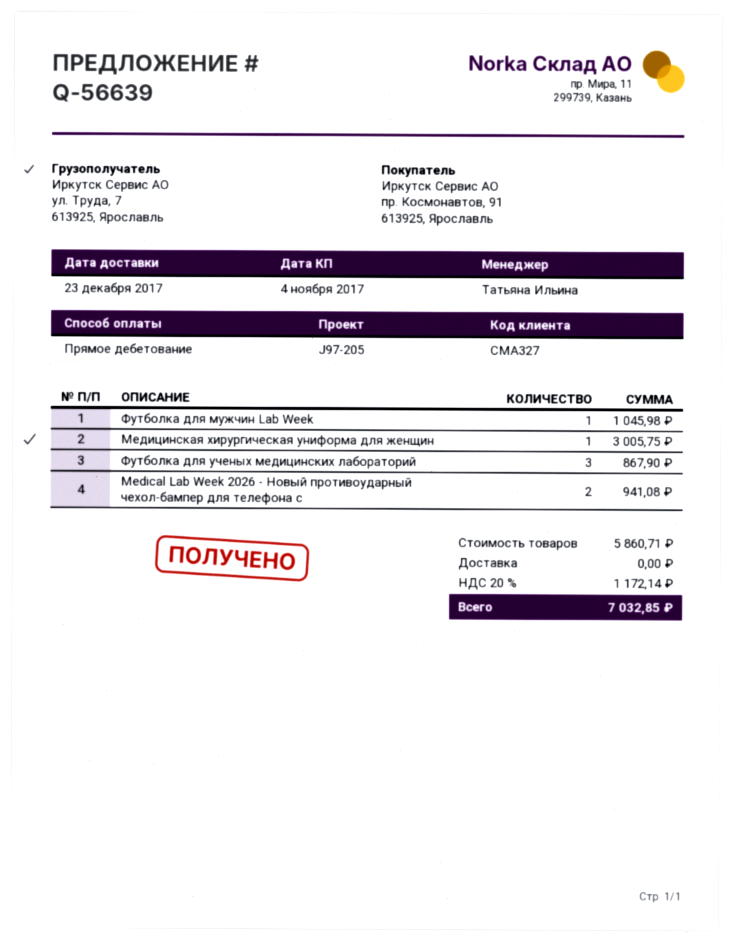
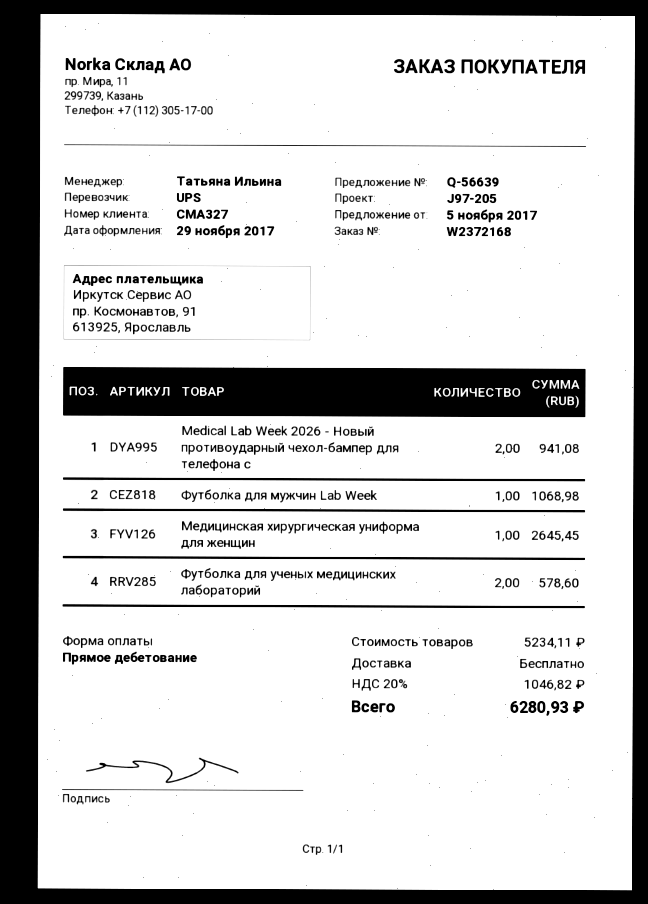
quote date: 2017-11-04 -> 2017-11-05
Футболка для мужчин Lab Week: 1 for 1045.98 -> 1 for 1068.98
Медицинская хирургическая униформа для женщин: 1 for 3005.75 -> 1 for 2645.45
Футболка для ученых медицинских лабораторий: 3 for 867.90 -> 2 for 578.60
subtotal: 5860.71 -> 5234.11
tax: 20% = 1172.14 -> 20% = 1046.82
total: 7032.85 -> 6280.93

